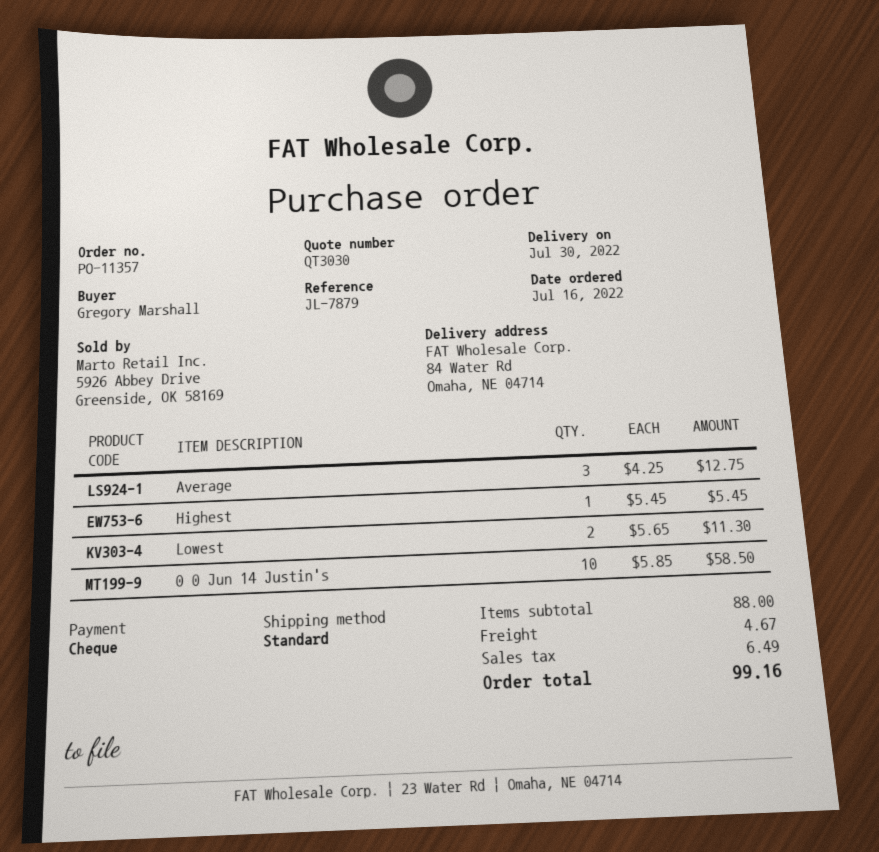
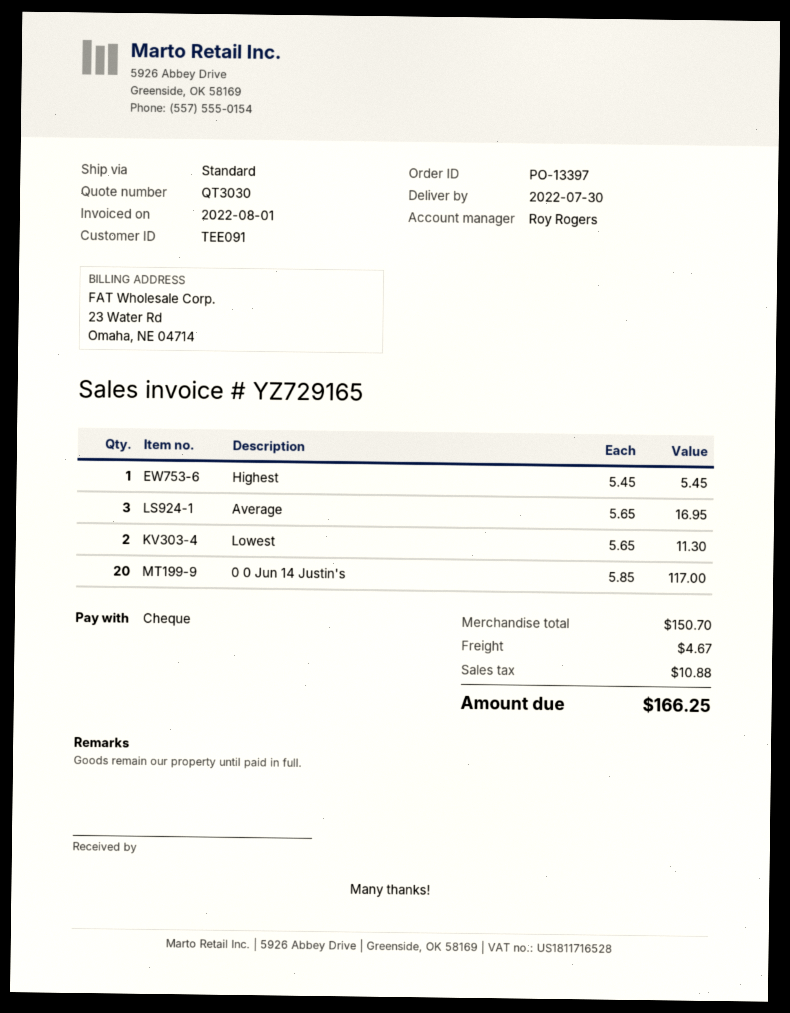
order number: PO-11357 -> PO-13397
Average: 3 x 4.25 = 12.75 -> 3 x 5.65 = 16.95
0 0 Jun 14 Justin's: 10 x 5.85 = 58.50 -> 20 x 5.85 = 117.00
subtotal: 88.00 -> 150.70
tax: 6.49 -> 10.88
total: 99.16 -> 166.25

